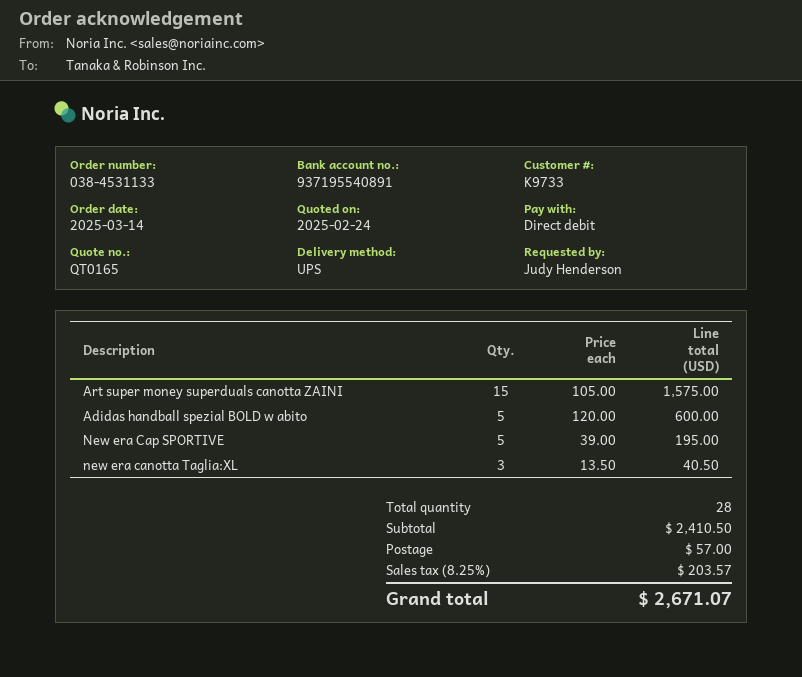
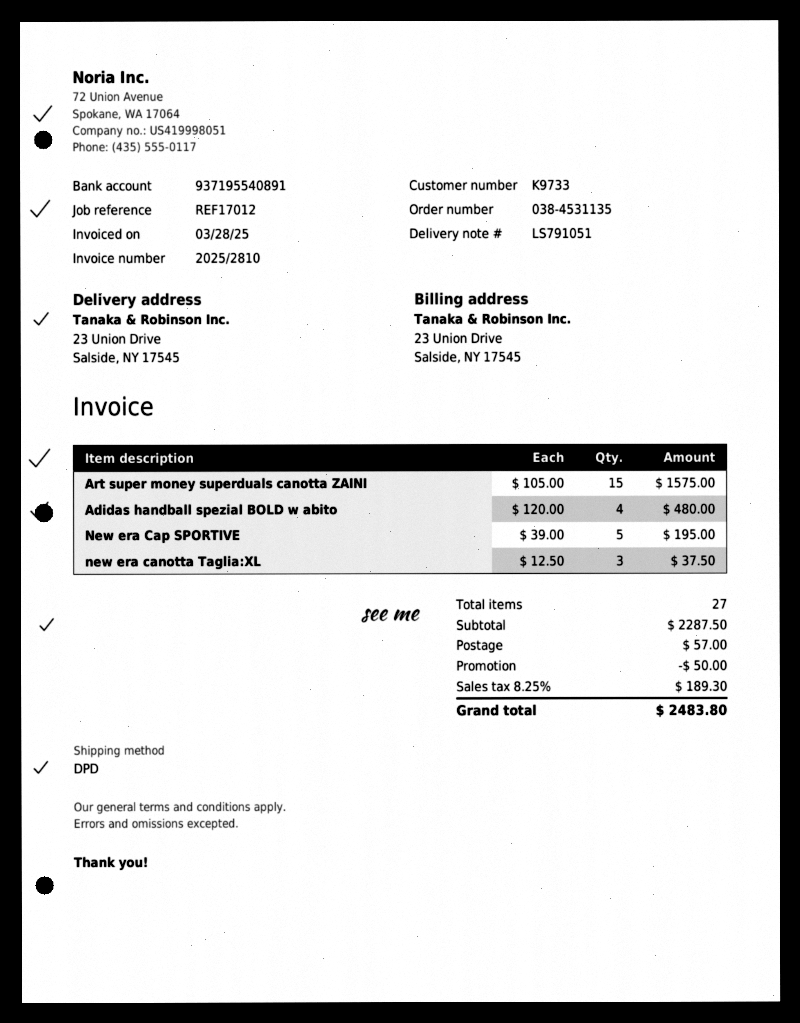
order number: 038-4531133 -> 038-4531135
shipping method: UPS -> DPD
Adidas handball spezial BOLD w abito: 5 x 120.00 = 600.00 -> 4 x 120.00 = 480.00
new era canotta Taglia:XL: 3 x 13.50 = 40.50 -> 3 x 12.50 = 37.50
total quantity: 28 -> 27
subtotal: 2410.50 -> 2287.50
discount: none -> 50.00
tax: 8.25% = 203.57 -> 8.25% = 189.30
total: 2671.07 -> 2483.80

